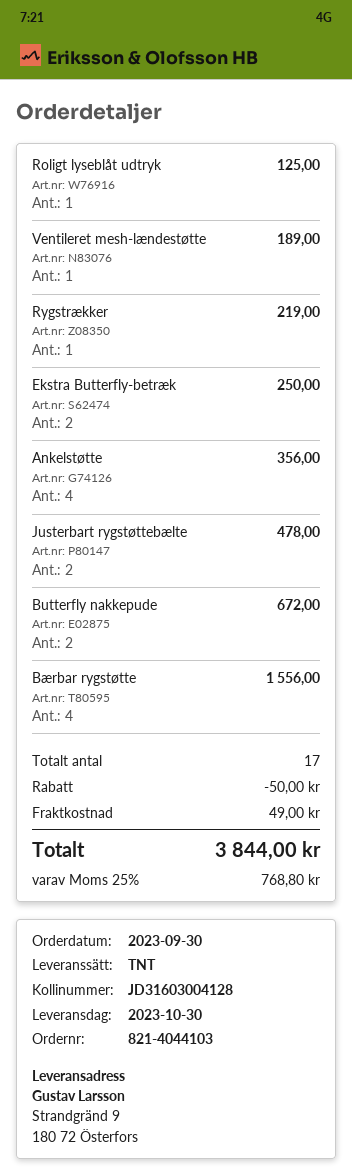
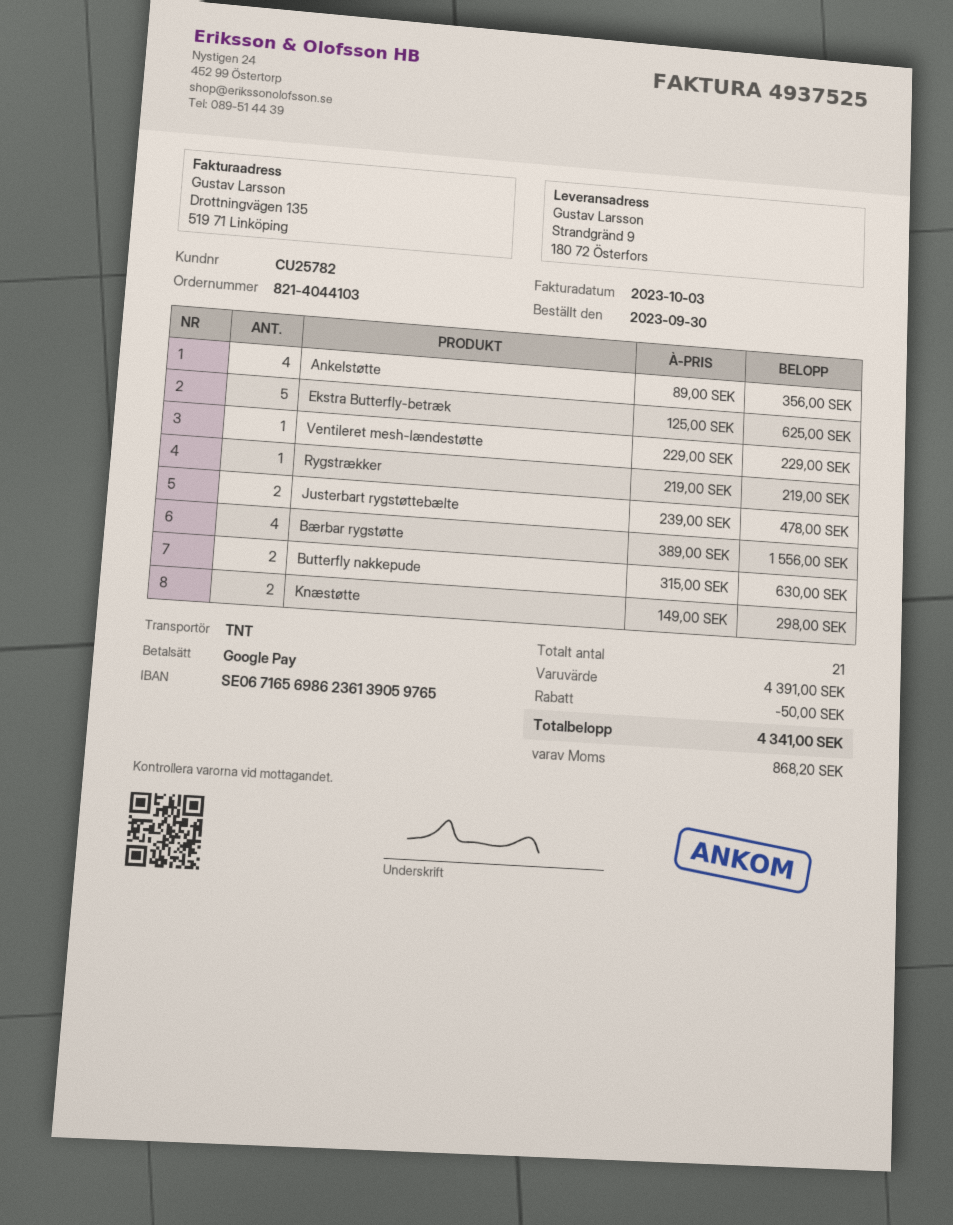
Roligt lyseblåt udtryk: 1 for 125.00 -> none
Ventileret mesh-lændestøtte: 1 for 189.00 -> 1 for 229.00
Ekstra Butterfly-betræk: 2 for 250.00 -> 5 for 625.00
Butterfly nakkepude: 2 for 672.00 -> 2 for 630.00
Knæstøtte: none -> 2 for 298.00
total quantity: 17 -> 21
shipping: 49.00 -> none
tax: 768.80 -> 868.20
total: 3844.00 -> 4341.00

